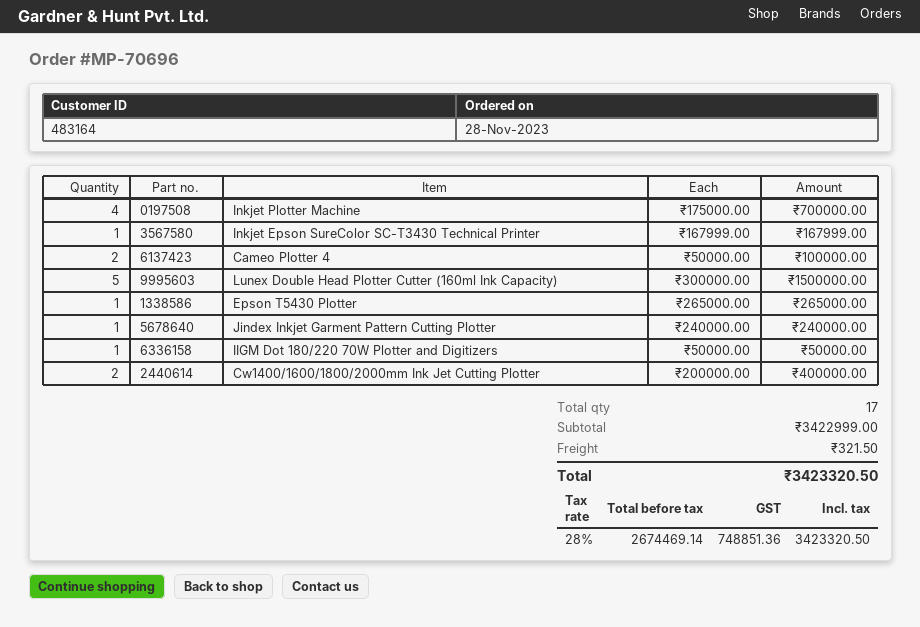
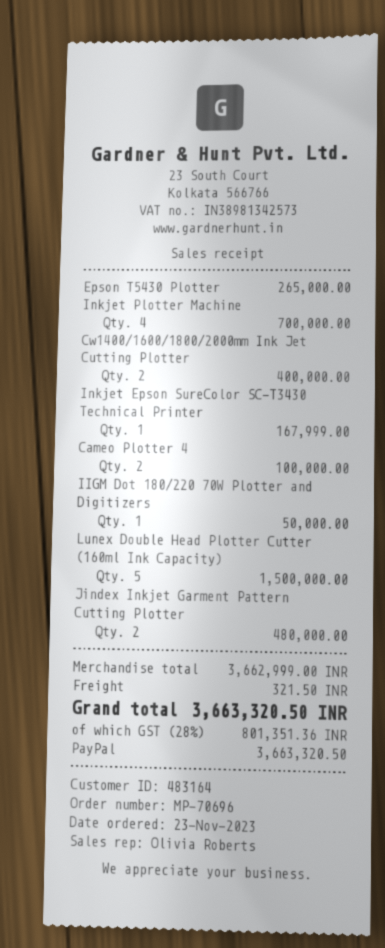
order date: 2023-11-28 -> 2023-11-23
Jindex Inkjet Garment Pattern Cutting Plotter: 1 for 240000.00 -> 2 for 480000.00
subtotal: 3422999.00 -> 3662999.00
tax: 28% = 748851.36 -> 28% = 801351.36
total: 3423320.50 -> 3663320.50

